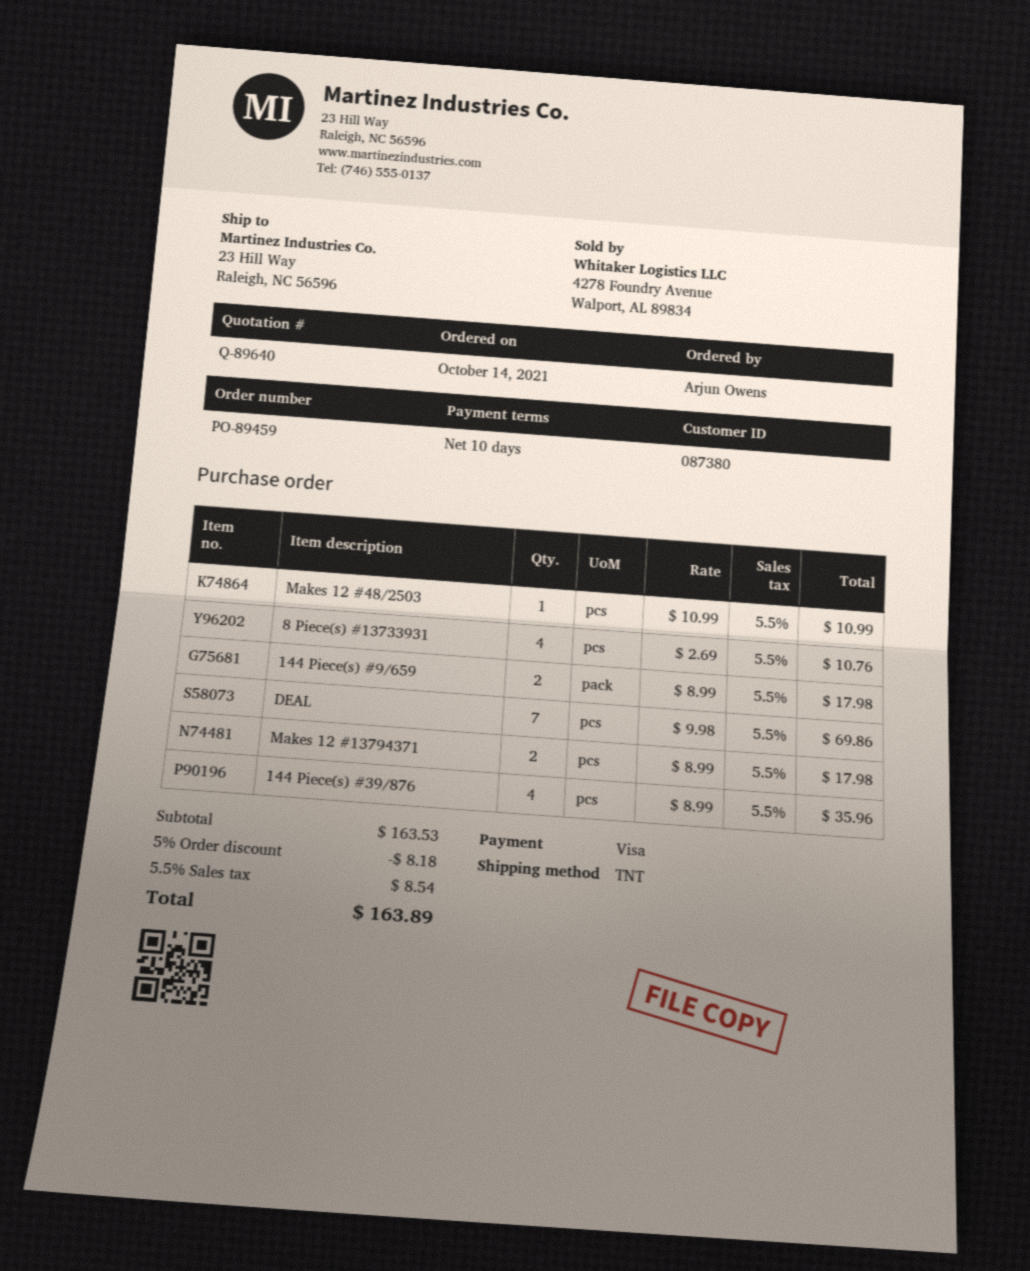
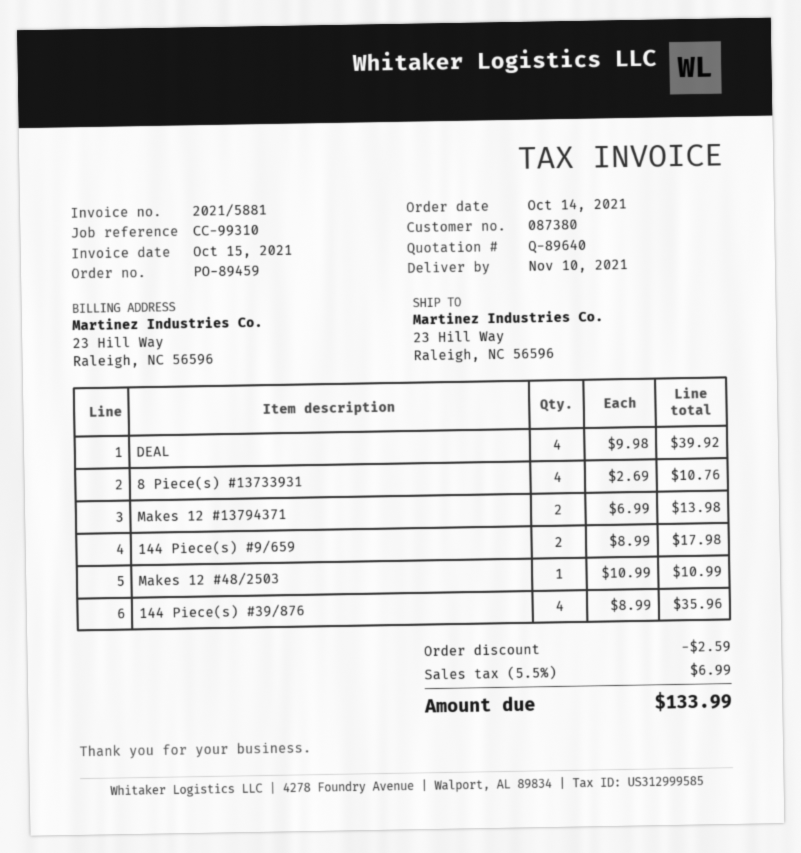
DEAL: 7 x 9.98 = 69.86 -> 4 x 9.98 = 39.92
Makes 12 #13794371: 2 x 8.99 = 17.98 -> 2 x 6.99 = 13.98
discount: 8.18 -> 2.59
tax: 5.5% = 8.54 -> 5.5% = 6.99
total: 163.89 -> 133.99

